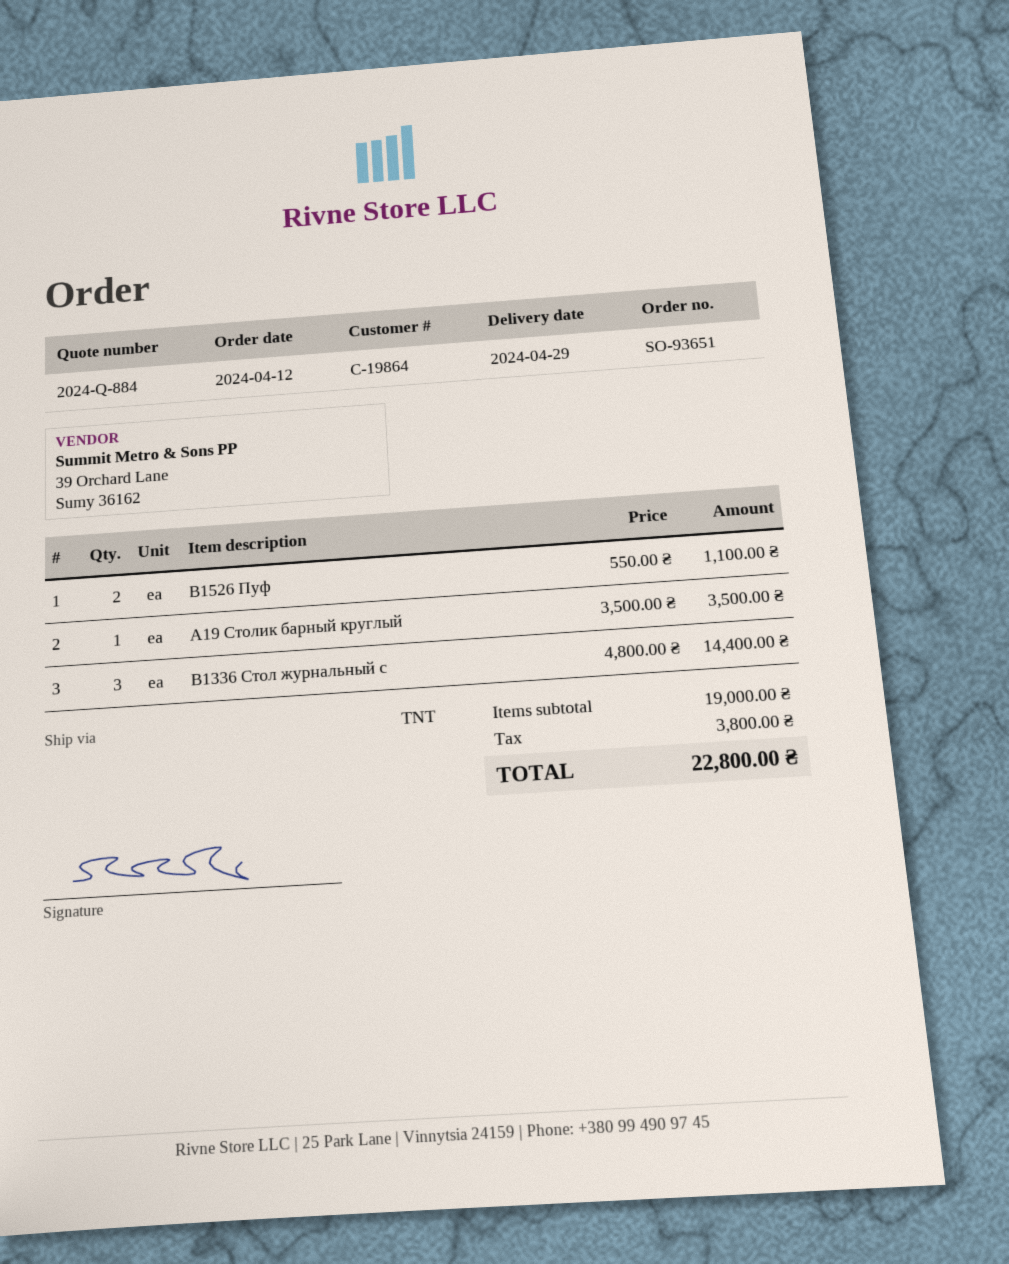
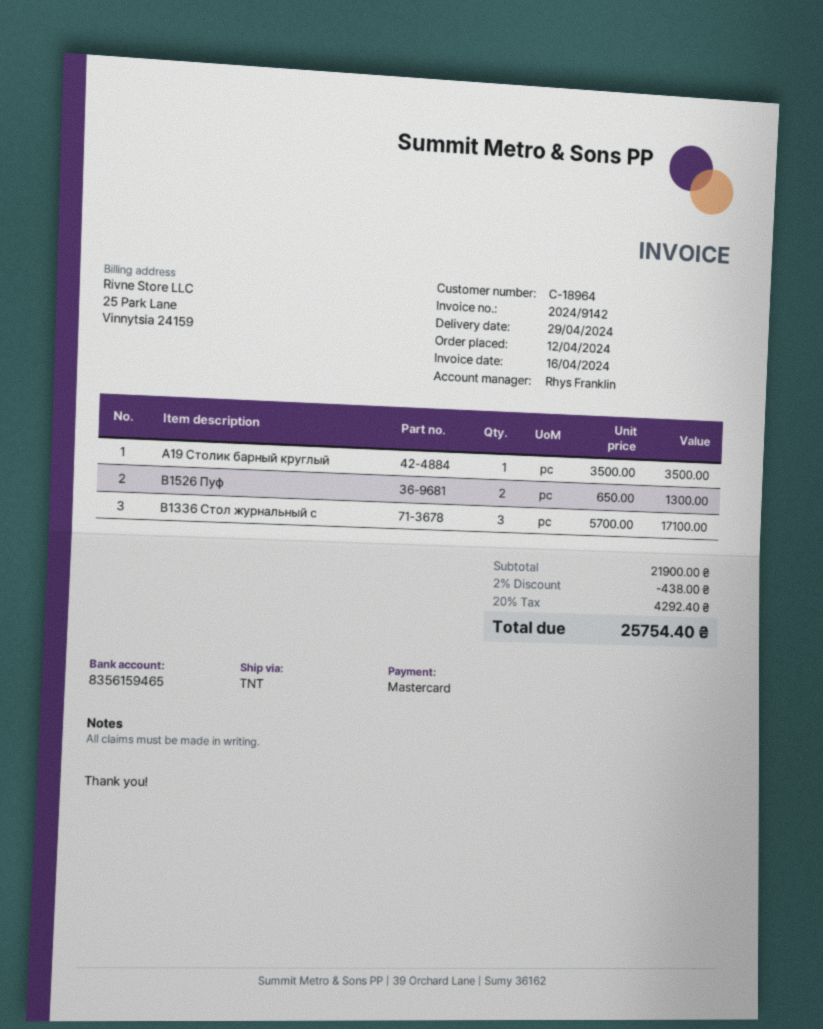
customer number: C-19864 -> C-18964
В1526 Пуф: 2 x 550.00 = 1100.00 -> 2 x 650.00 = 1300.00
В1336 Стол журнальный с: 3 x 4800.00 = 14400.00 -> 3 x 5700.00 = 17100.00
subtotal: 19000.00 -> 21900.00
discount: none -> 2% = 438.00
tax: 3800.00 -> 4292.40
total: 22800.00 -> 25754.40

